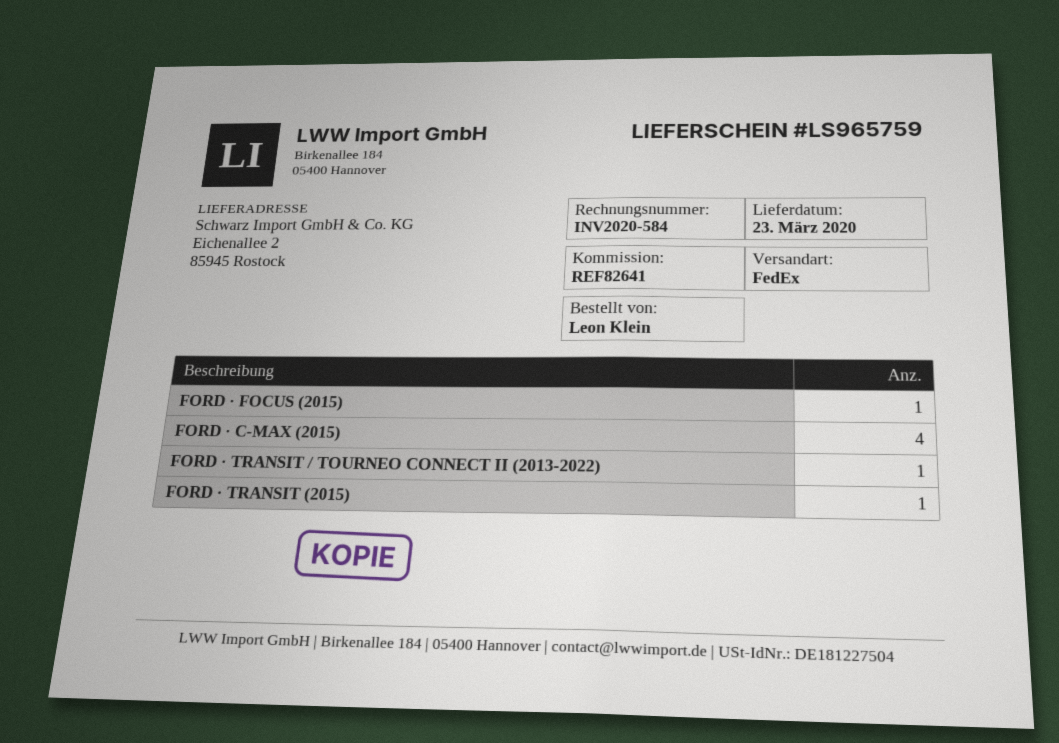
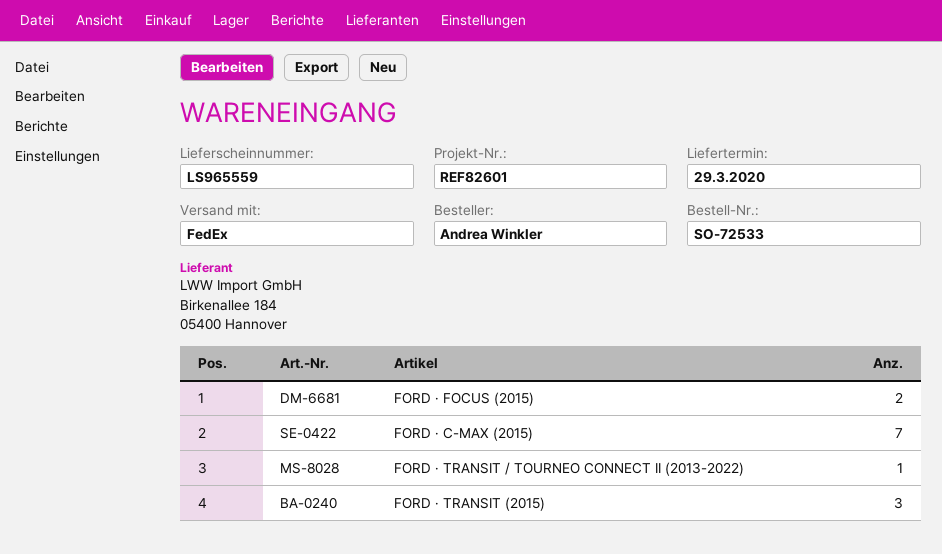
delivery note number: LS965759 -> LS965559
delivery date: 2020-03-23 -> 2020-03-29
reference: REF82641 -> REF82601
ordered by: Leon Klein -> Andrea Winkler
FORD · FOCUS (2015): 1 -> 2
FORD · C-MAX (2015): 4 -> 7
FORD · TRANSIT (2015): 1 -> 3

